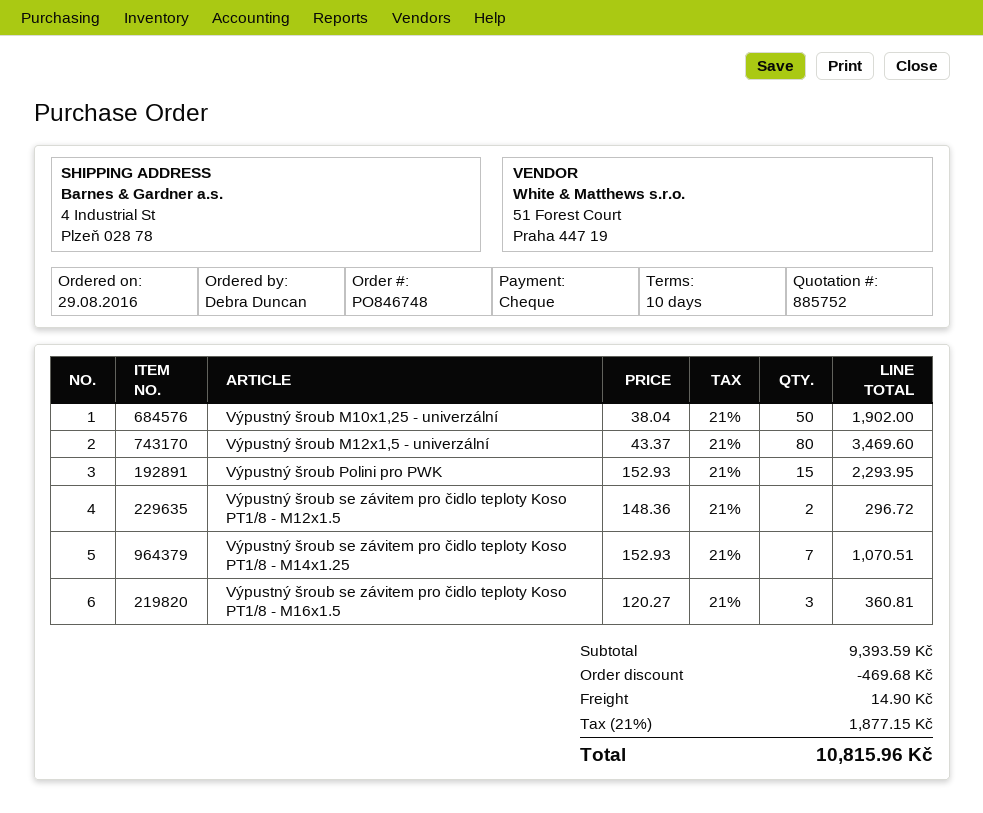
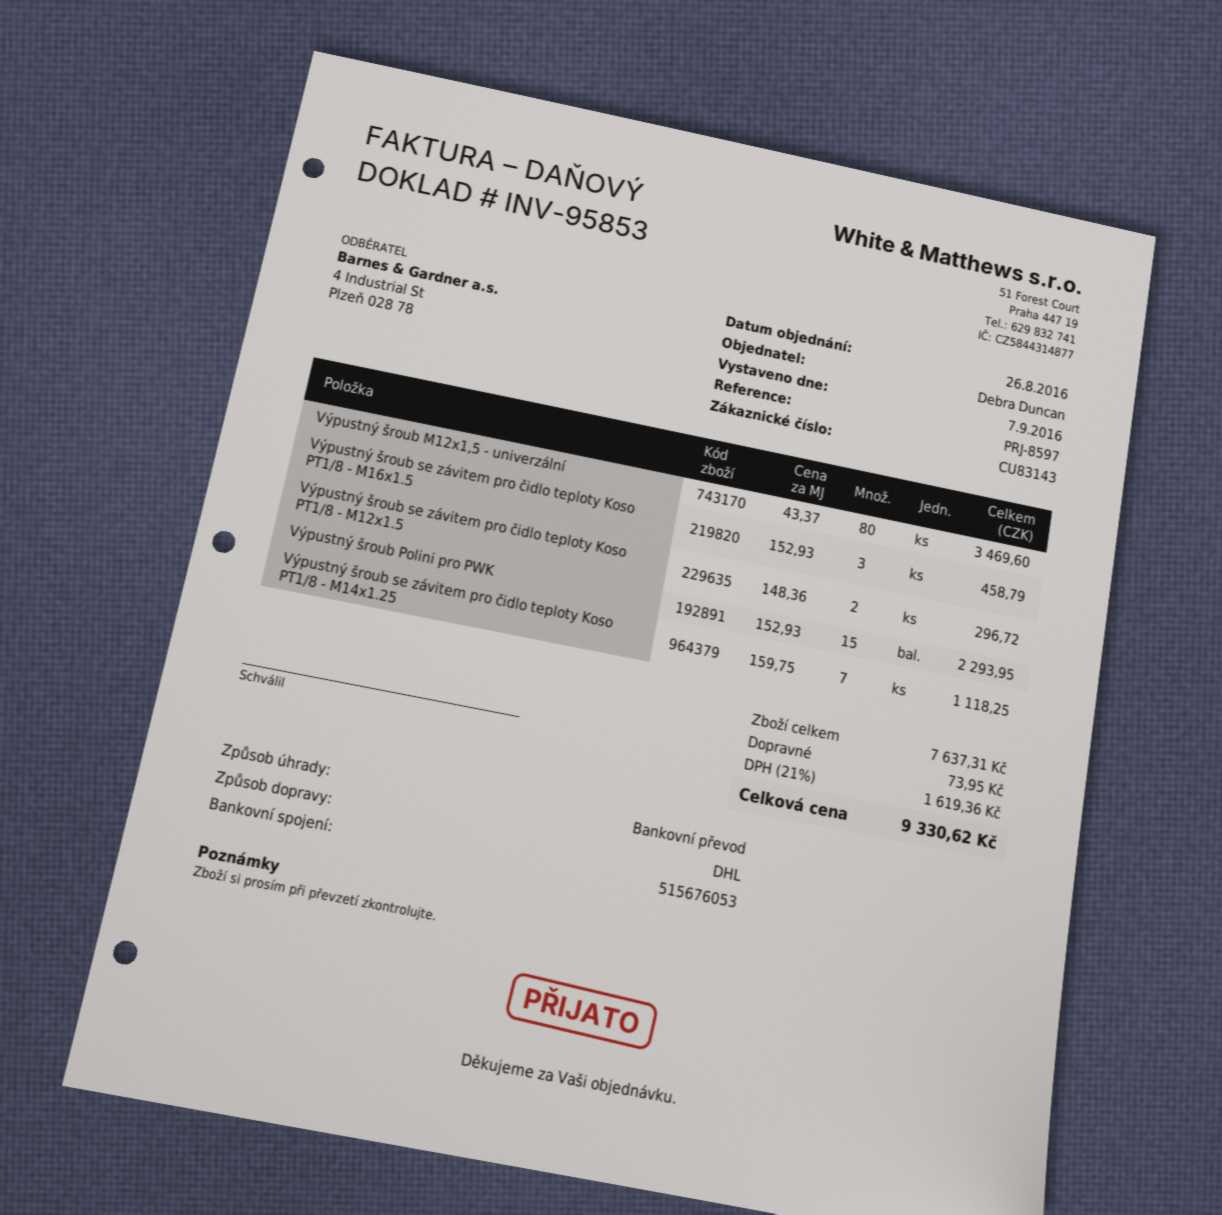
order date: 2016-08-29 -> 2016-08-26
payment method: cheque -> bank transfer
Výpustný šroub M10x1,25 - univerzální: 50 x 38.04 = 1902.00 -> none
Výpustný šroub se závitem pro čidlo teploty Koso PT1/8 - M14x1.25: 7 x 152.93 = 1070.51 -> 7 x 159.75 = 1118.25
Výpustný šroub se závitem pro čidlo teploty Koso PT1/8 - M16x1.5: 3 x 120.27 = 360.81 -> 3 x 152.93 = 458.79
subtotal: 9393.59 -> 7637.31
discount: 469.68 -> none
shipping: 14.90 -> 73.95
tax: 21% = 1877.15 -> 21% = 1619.36
total: 10815.96 -> 9330.62

